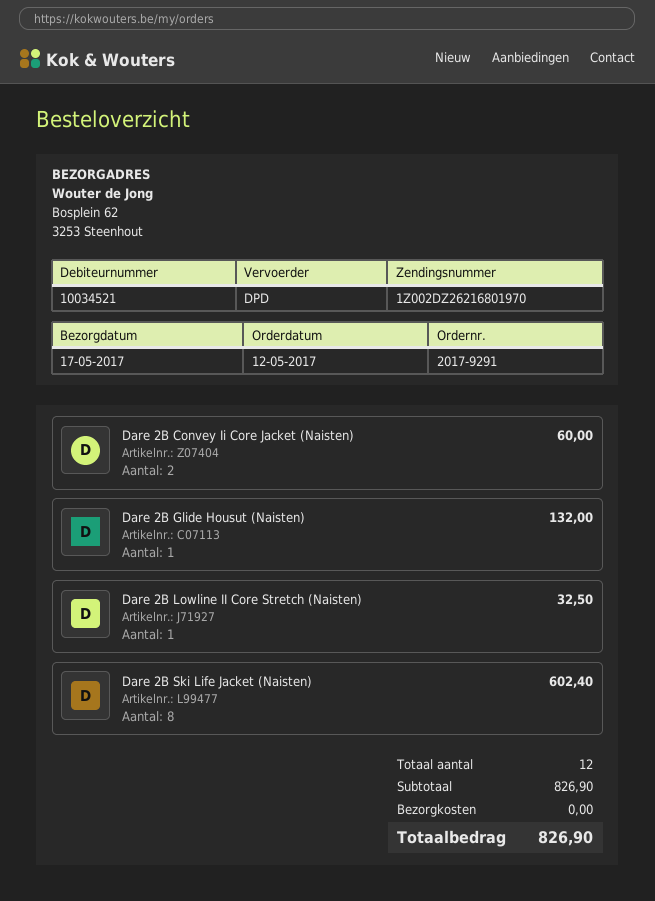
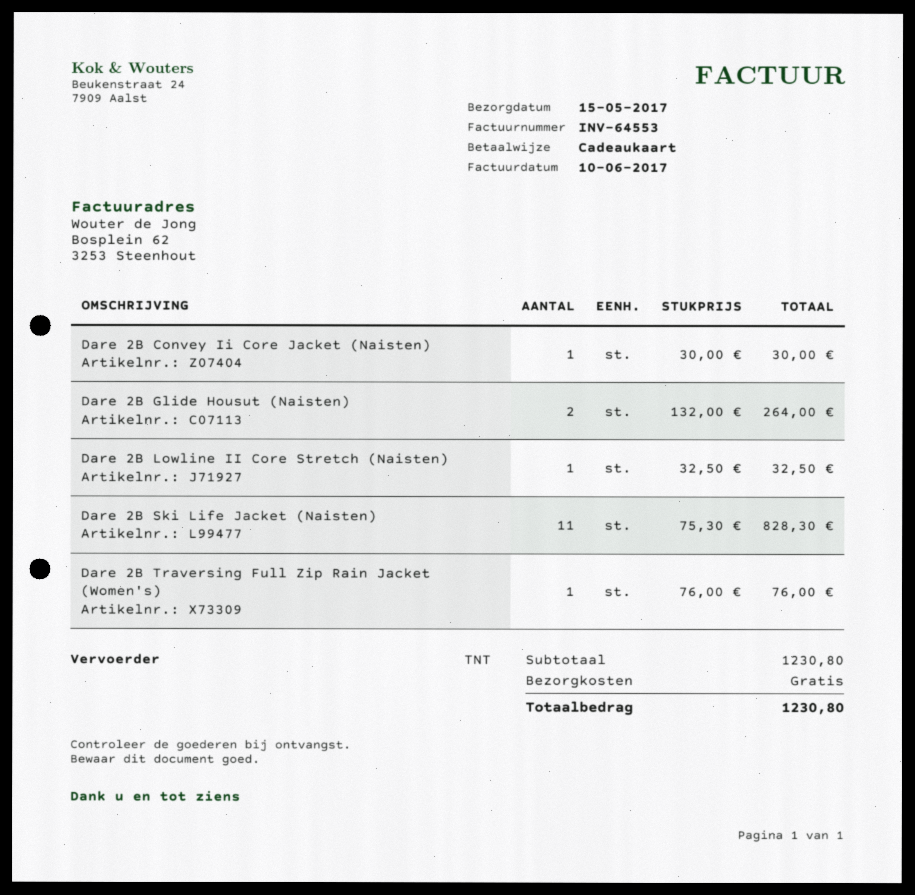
delivery date: 2017-05-17 -> 2017-05-15
shipping method: DPD -> TNT
Dare 2B Convey Ii Core Jacket (Naisten): 2 for 60.00 -> 1 for 30.00
Dare 2B Glide Housut (Naisten): 1 for 132.00 -> 2 for 264.00
Dare 2B Ski Life Jacket (Naisten): 8 for 602.40 -> 11 for 828.30
Dare 2B Traversing Full Zip Rain Jacket (Women's): none -> 1 for 76.00
subtotal: 826.90 -> 1230.80
total: 826.90 -> 1230.80

